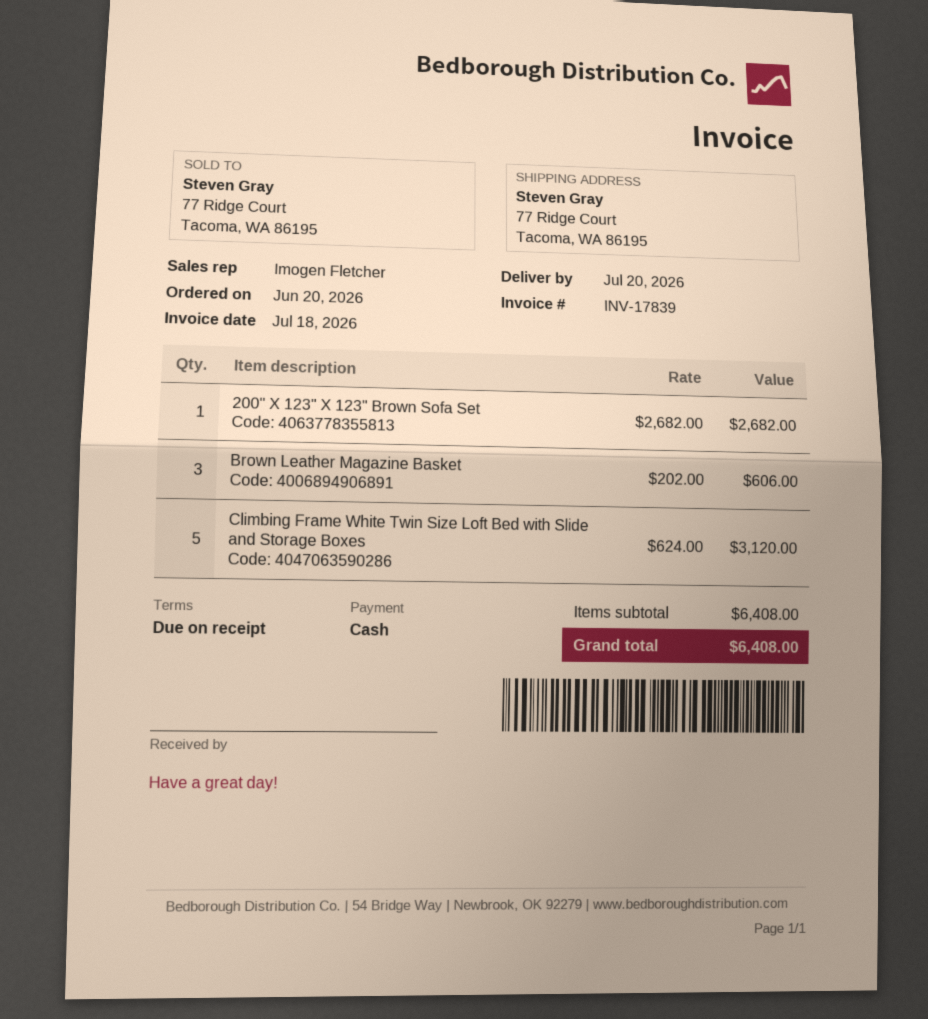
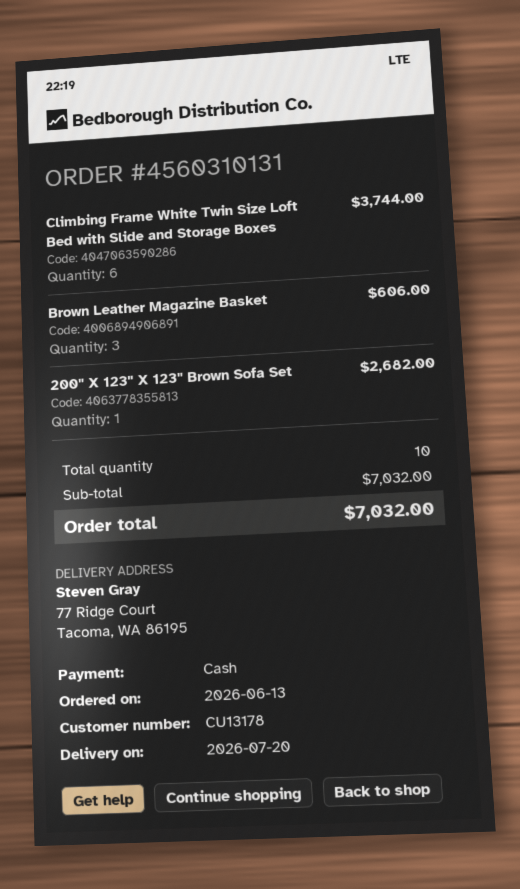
order date: 2026-06-20 -> 2026-06-13
Climbing Frame White Twin Size Loft Bed with Slide and Storage Boxes: 5 for 3120.00 -> 6 for 3744.00
subtotal: 6408.00 -> 7032.00
total: 6408.00 -> 7032.00

